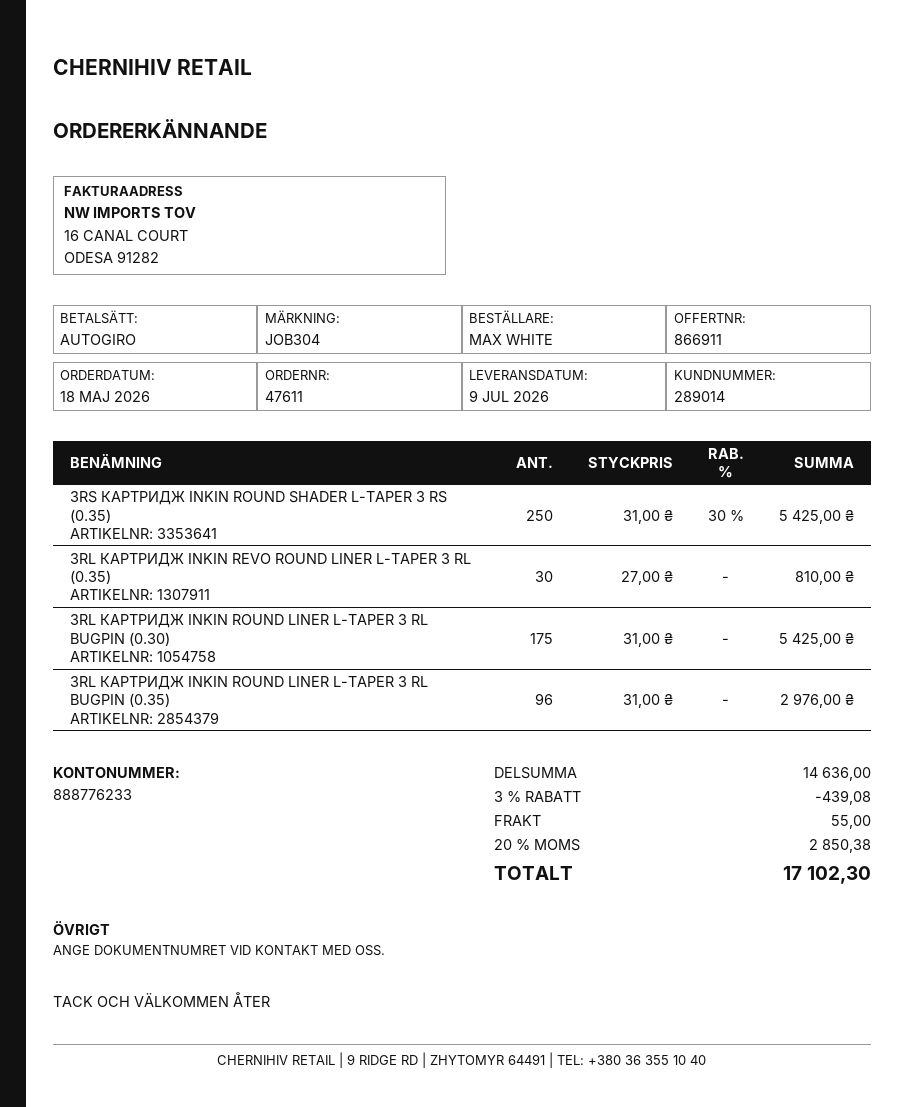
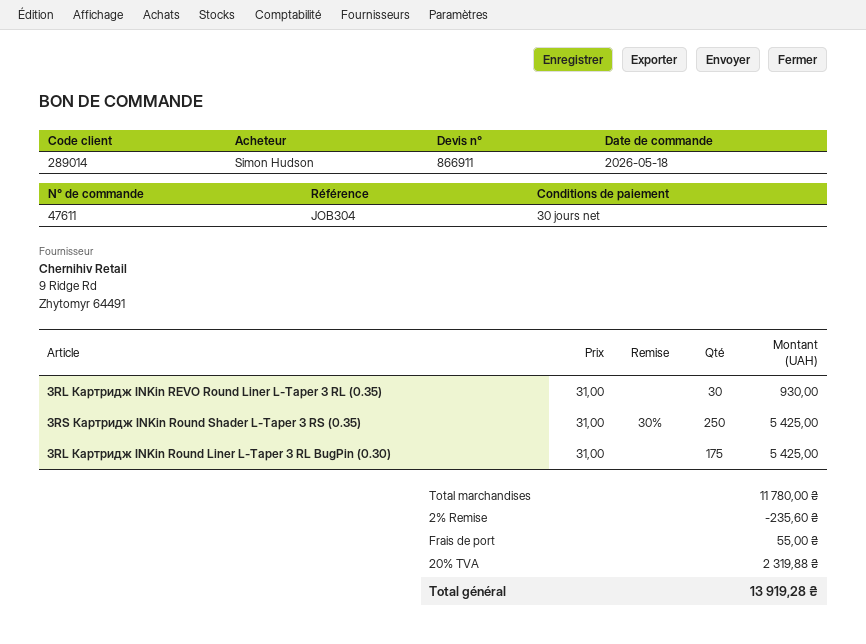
ordered by: MAX WHITE -> Simon Hudson
3RL КАРТРИДЖ INKIN REVO ROUND LINER L-TAPER 3 RL (0.35): 30 x 27.00 = 810.00 -> 30 x 31.00 = 930.00
3RL КАРТРИДЖ INKIN ROUND LINER L-TAPER 3 RL BUGPIN (0.35): 96 x 31.00 = 2976.00 -> none
subtotal: 14636.00 -> 11780.00
discount: 3% = 439.08 -> 2% = 235.60
tax: 20% = 2850.38 -> 20% = 2319.88
total: 17102.30 -> 13919.28

